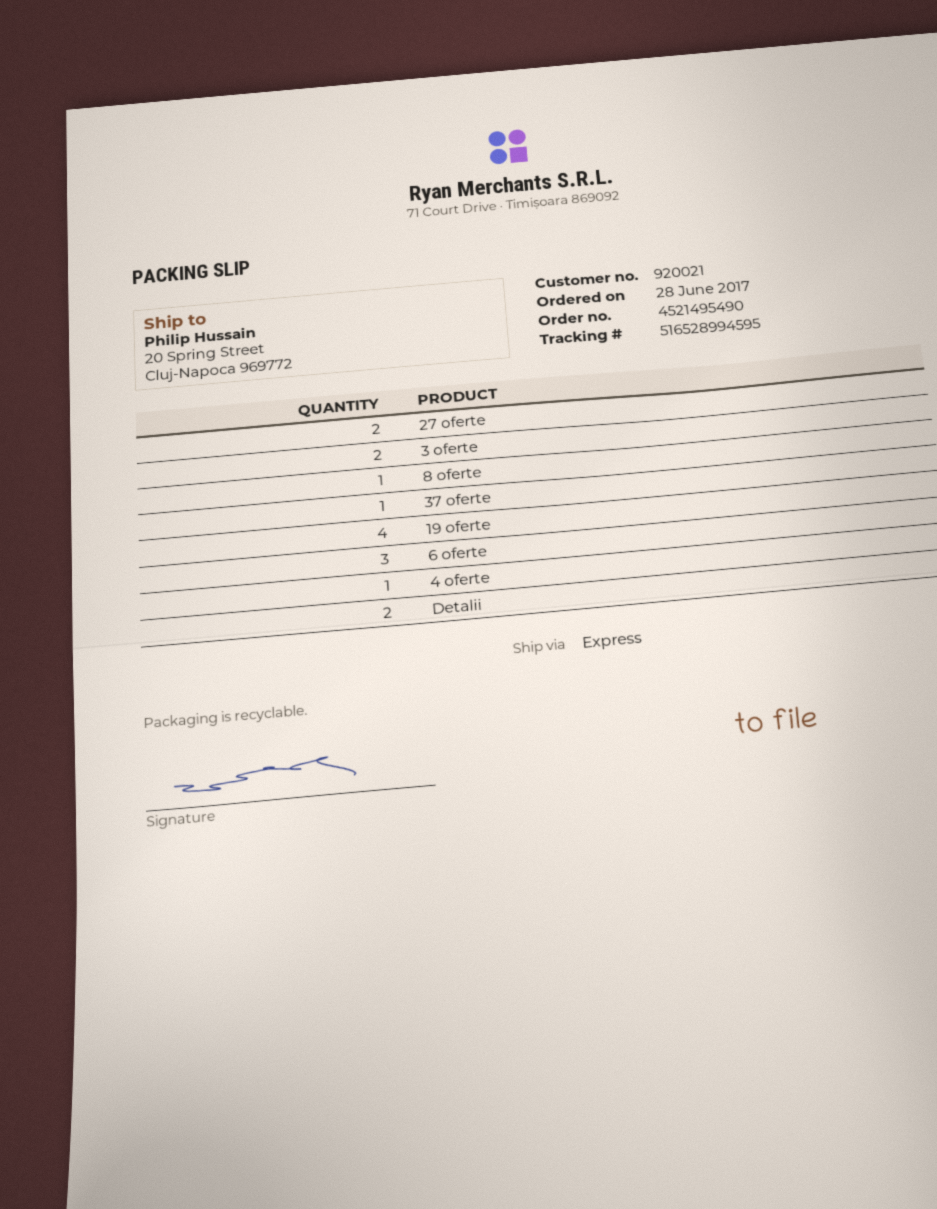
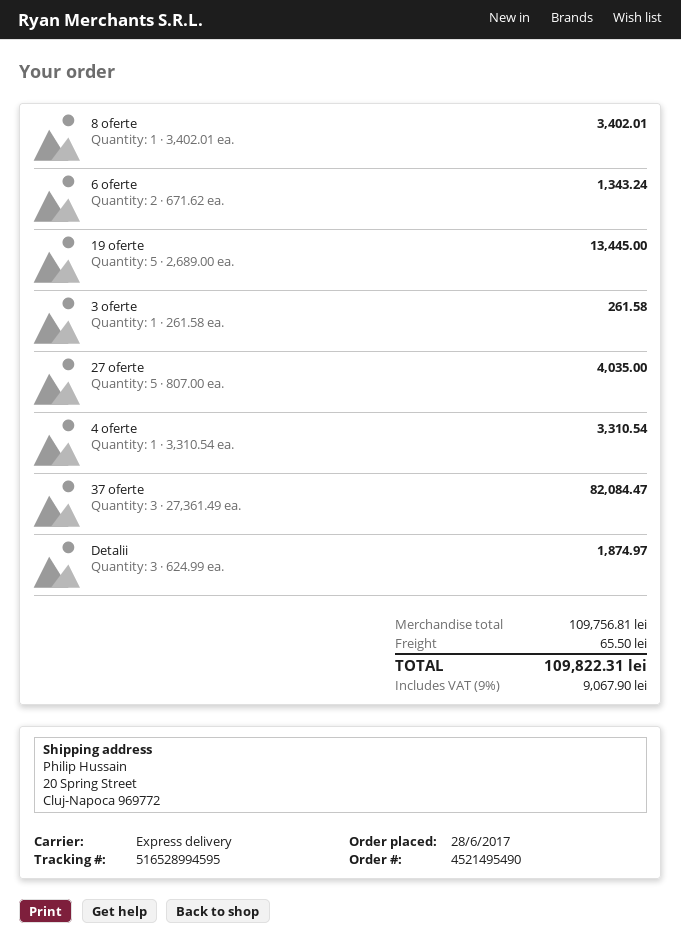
27 oferte: 2 -> 5
3 oferte: 2 -> 1
37 oferte: 1 -> 3
19 oferte: 4 -> 5
6 oferte: 3 -> 2
Detalii: 2 -> 3

